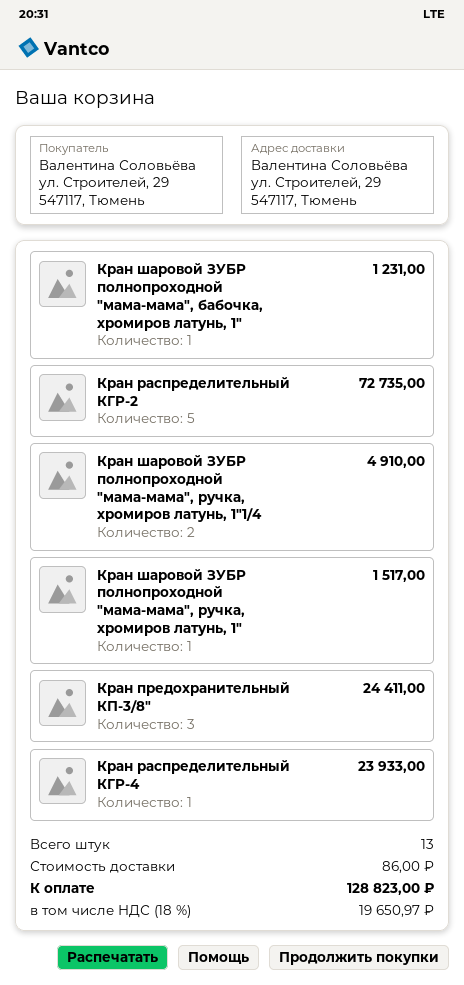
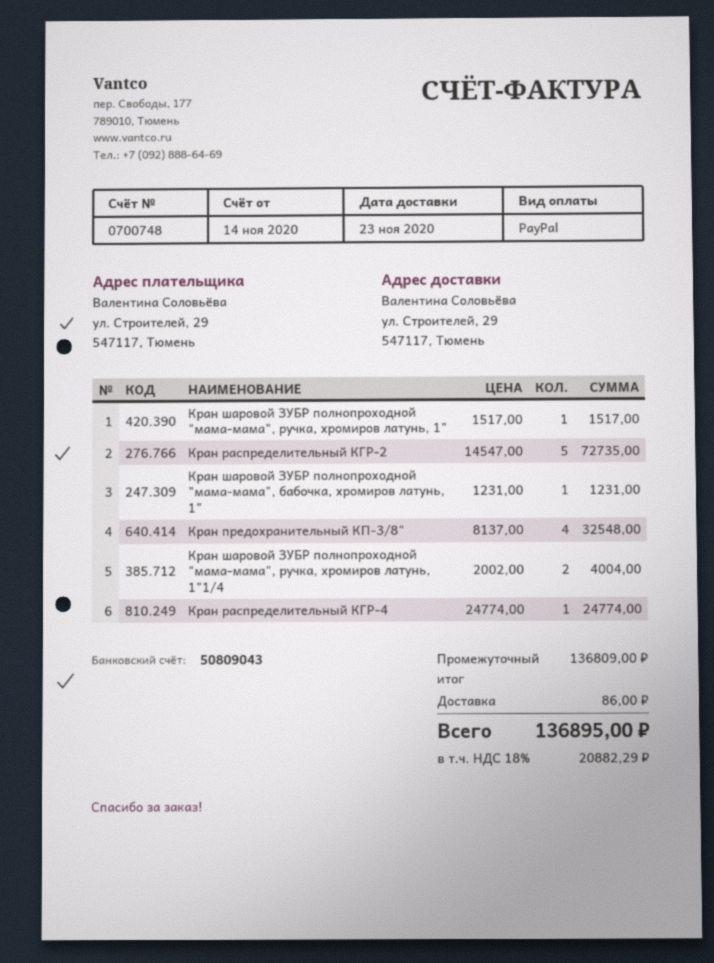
Кран шаровой ЗУБР полнопроходной "мама-мама", ручка, хромиров латунь, 1"1/4: 2 for 4910.00 -> 2 for 4004.00
Кран предохранительный КП-3/8": 3 for 24411.00 -> 4 for 32548.00
Кран распределительный КГР-4: 1 for 23933.00 -> 1 for 24774.00
tax: 18% = 19650.97 -> 18% = 20882.29
total: 128823.00 -> 136895.00

